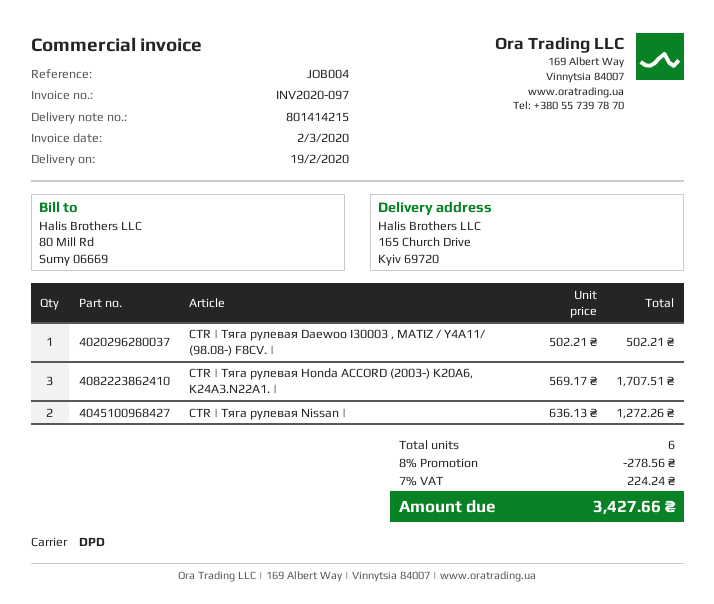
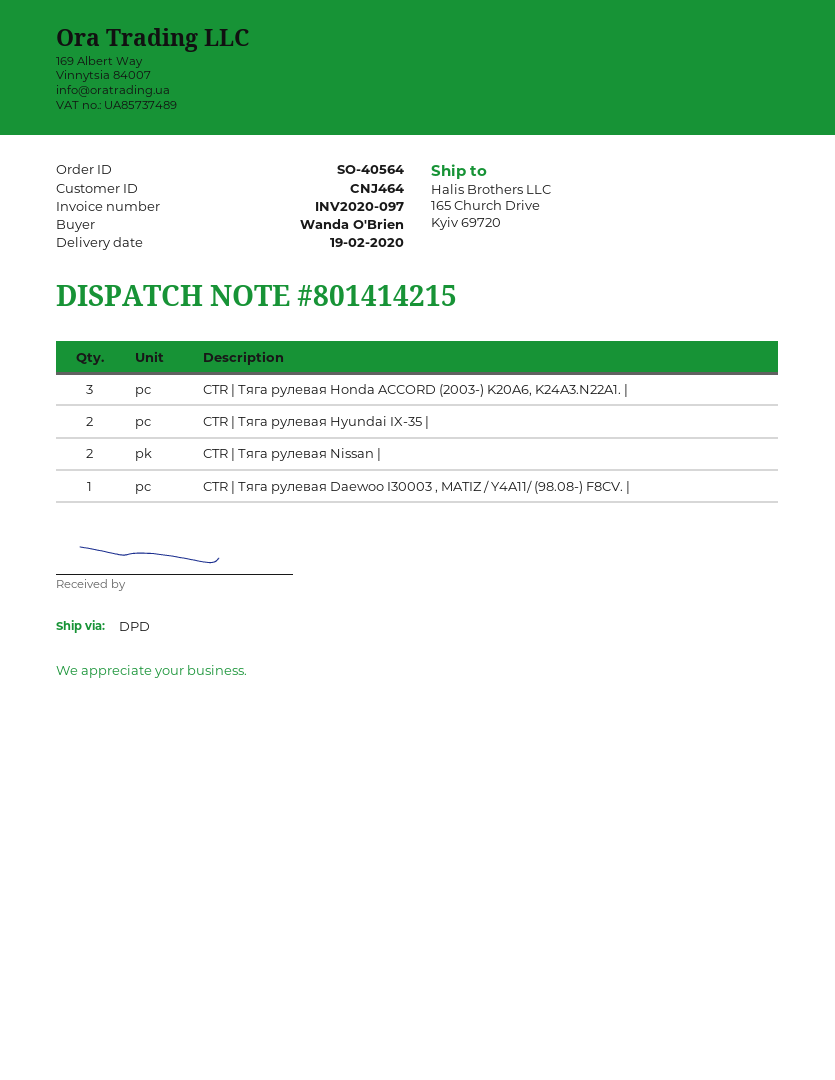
CTR | Тяга рулевая Hyundai IX-35 |: none -> 2

